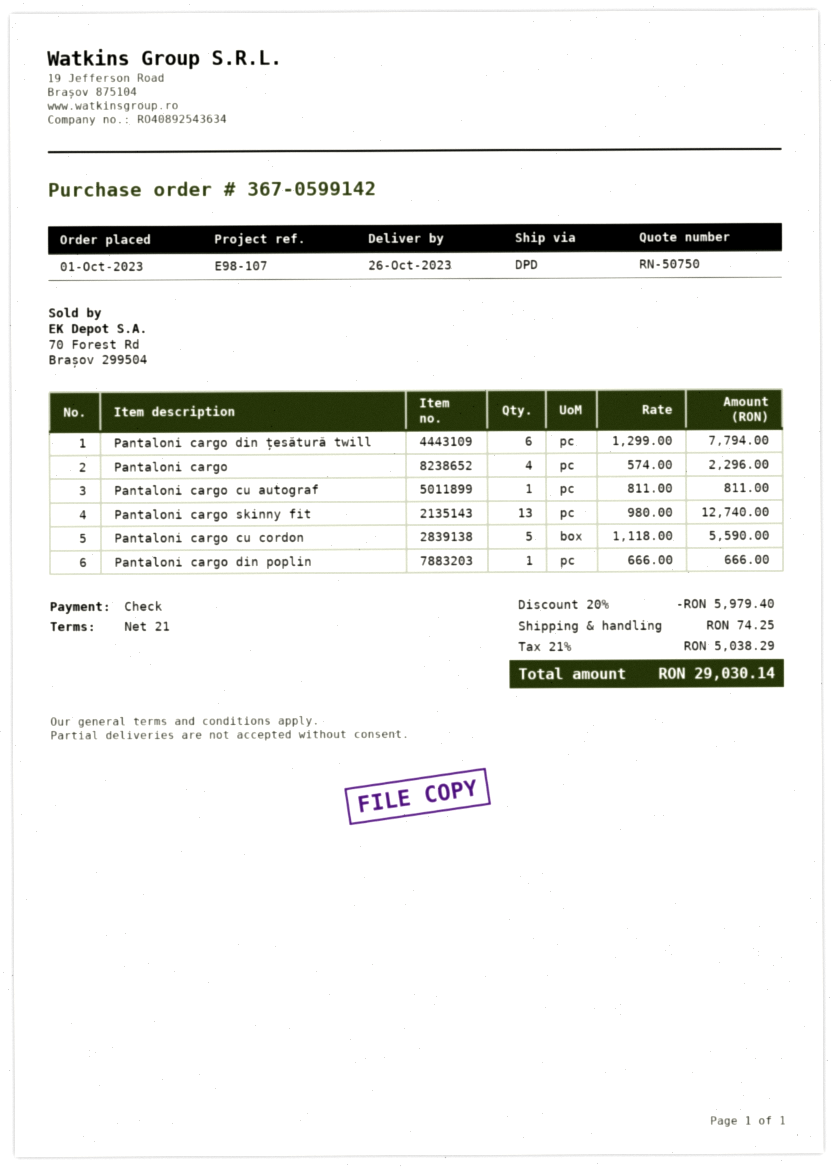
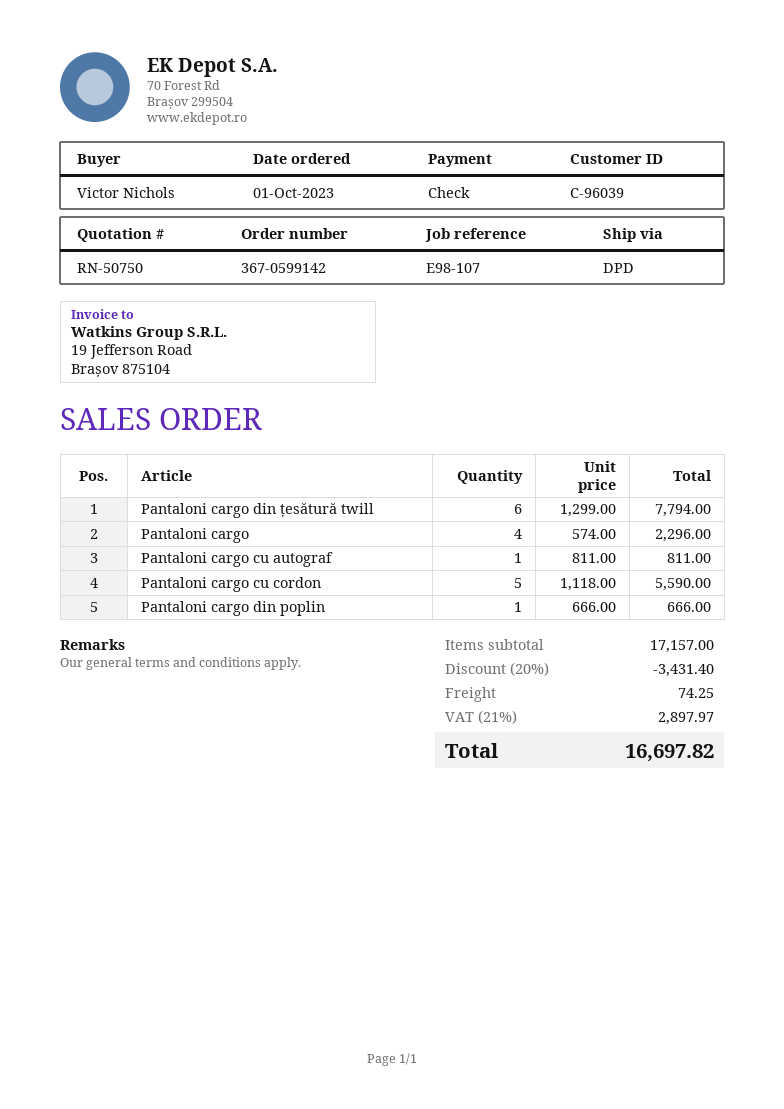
Pantaloni cargo skinny fit: 13 x 980.00 = 12740.00 -> none
discount: 20% = 5979.40 -> 20% = 3431.40
tax: 21% = 5038.29 -> 21% = 2897.97
total: 29030.14 -> 16697.82

